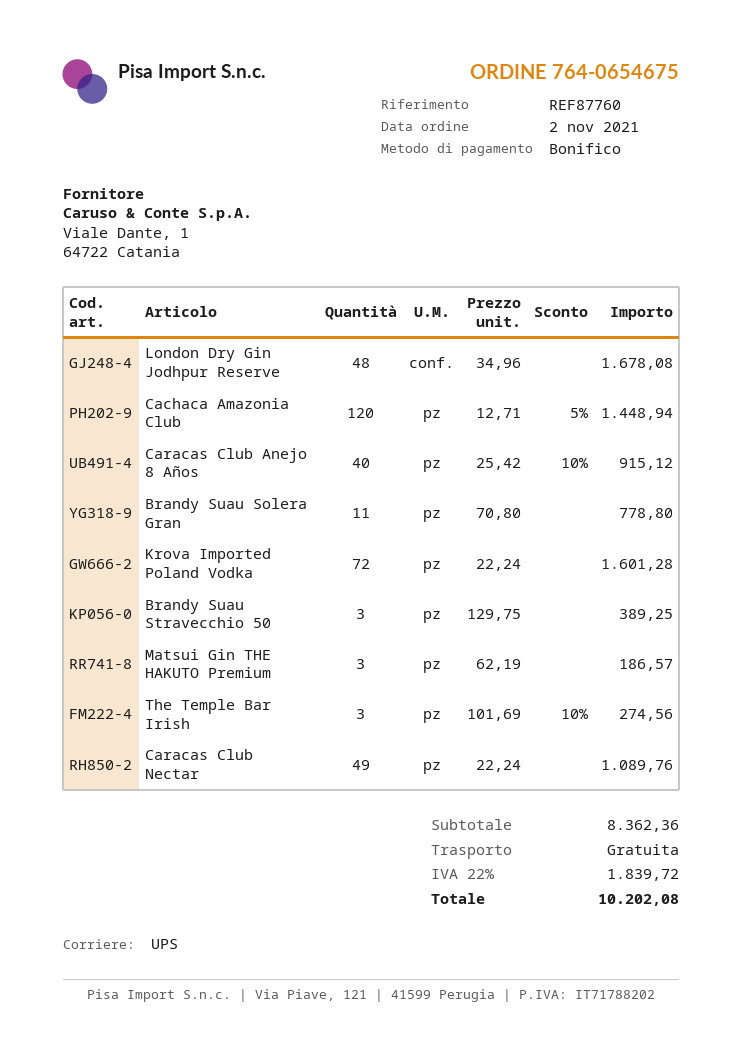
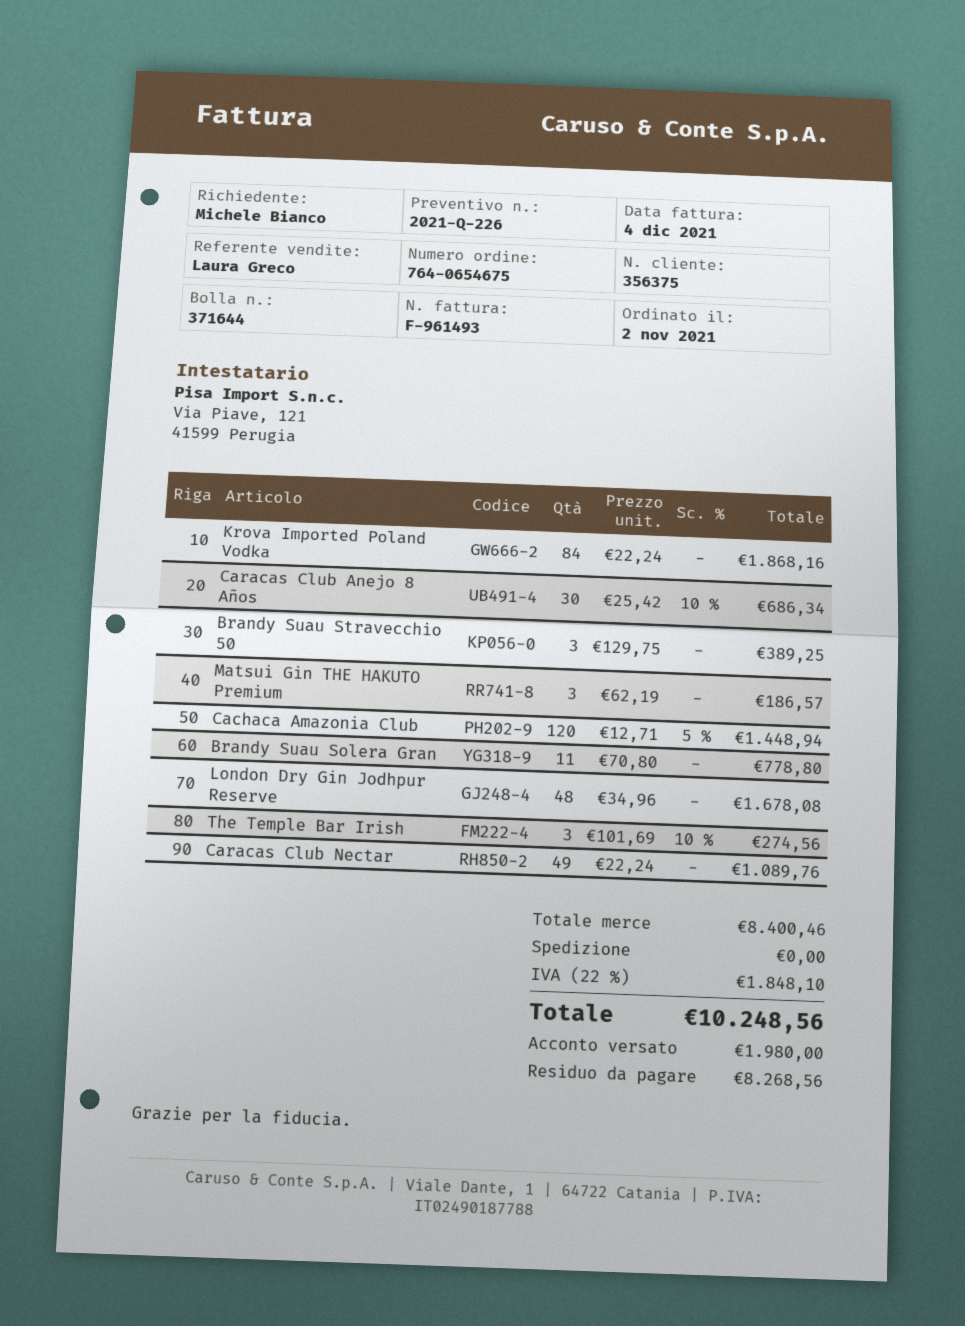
Caracas Club Anejo 8 Años: 40 x 25.42 - 10% = 915.12 -> 30 x 25.42 - 10% = 686.34
Krova Imported Poland Vodka: 72 x 22.24 = 1601.28 -> 84 x 22.24 = 1868.16
subtotal: 8362.36 -> 8400.46
tax: 22% = 1839.72 -> 22% = 1848.10
total: 10202.08 -> 10248.56

